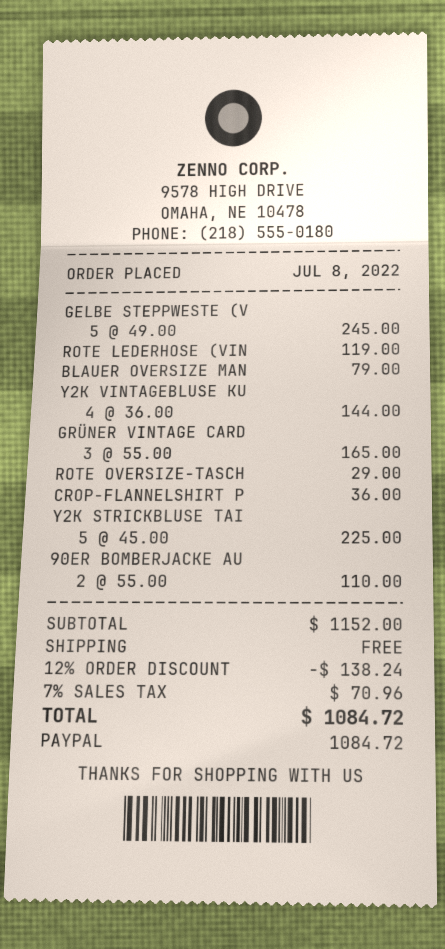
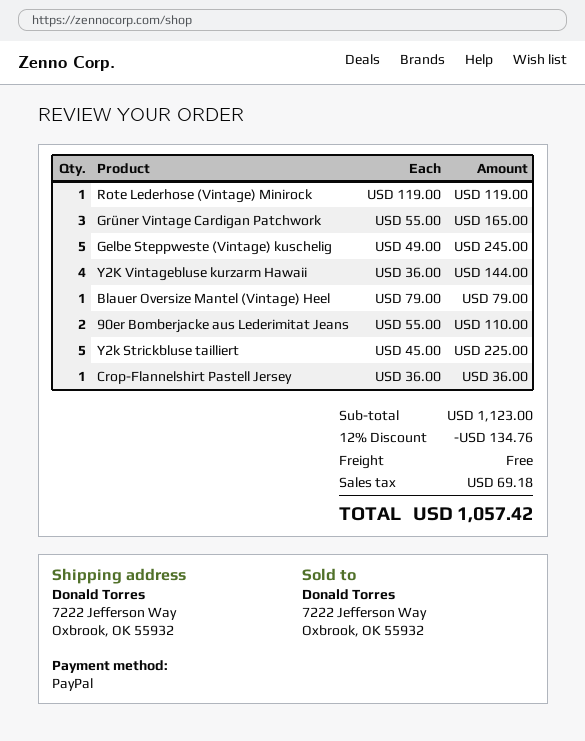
ROTE OVERSIZE-TASCH: 1 x 29.00 = 29.00 -> none
subtotal: 1152.00 -> 1123.00
discount: 12% = 138.24 -> 12% = 134.76
tax: 70.96 -> 69.18
total: 1084.72 -> 1057.42

